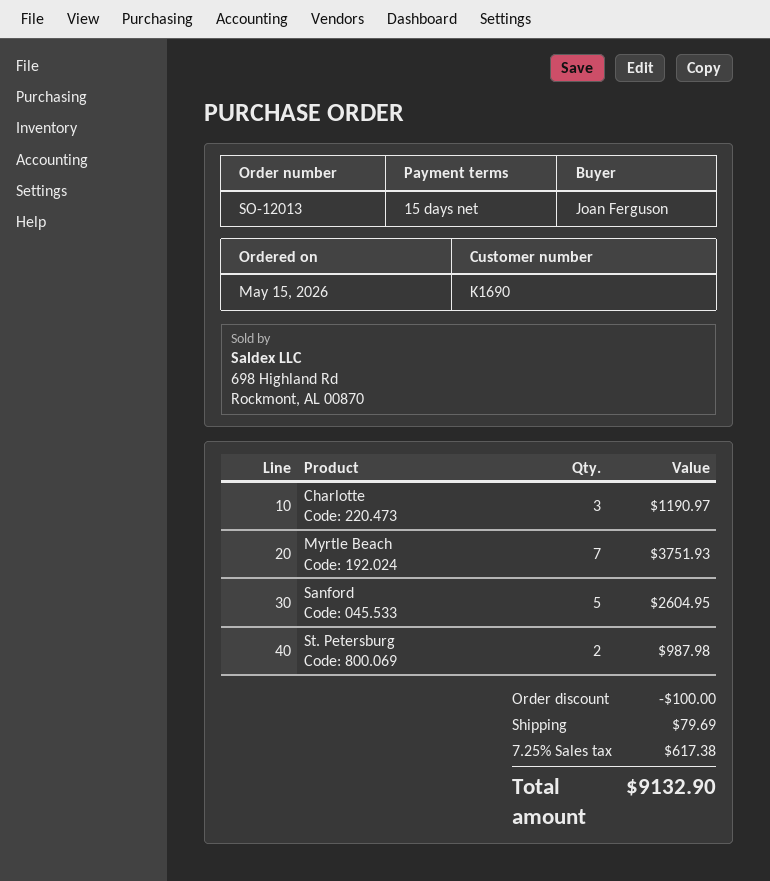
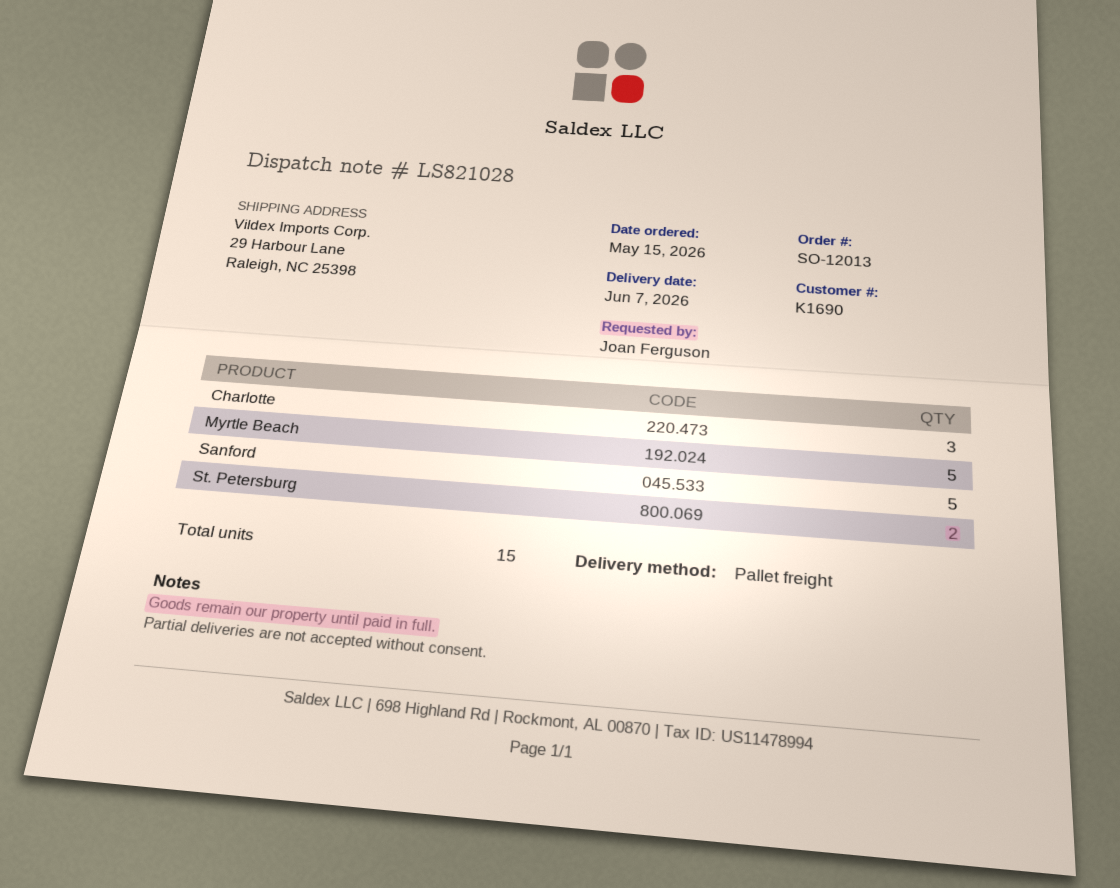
Myrtle Beach: 7 -> 5

